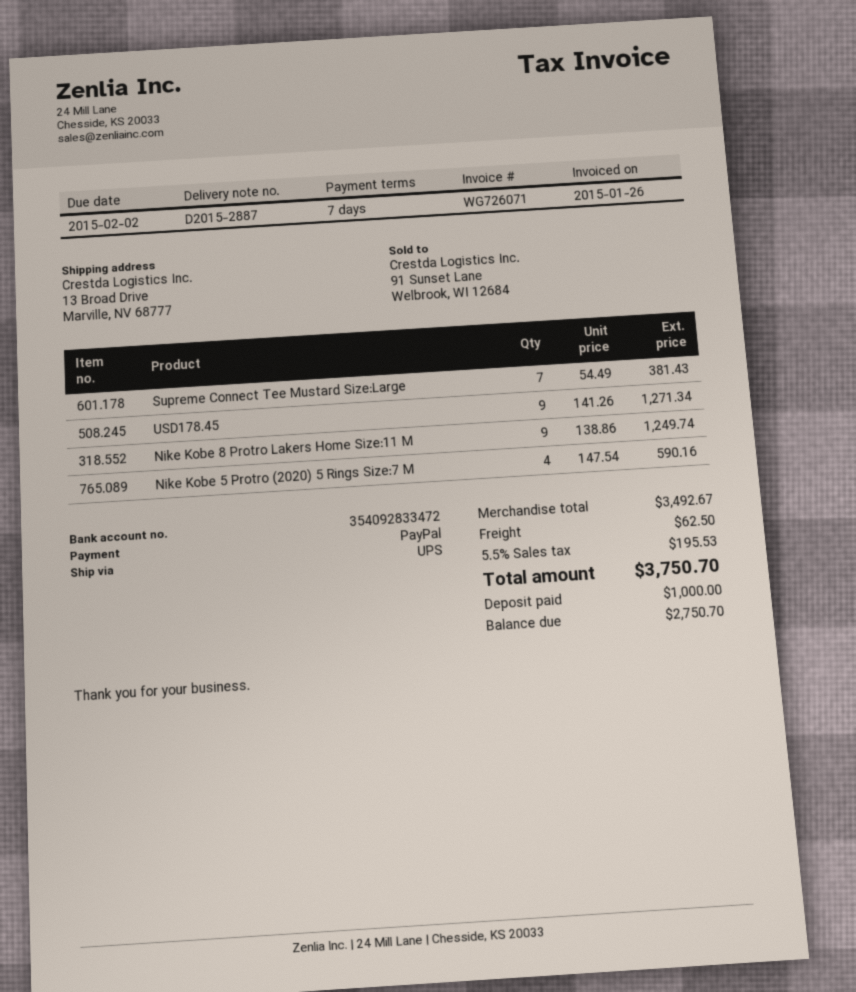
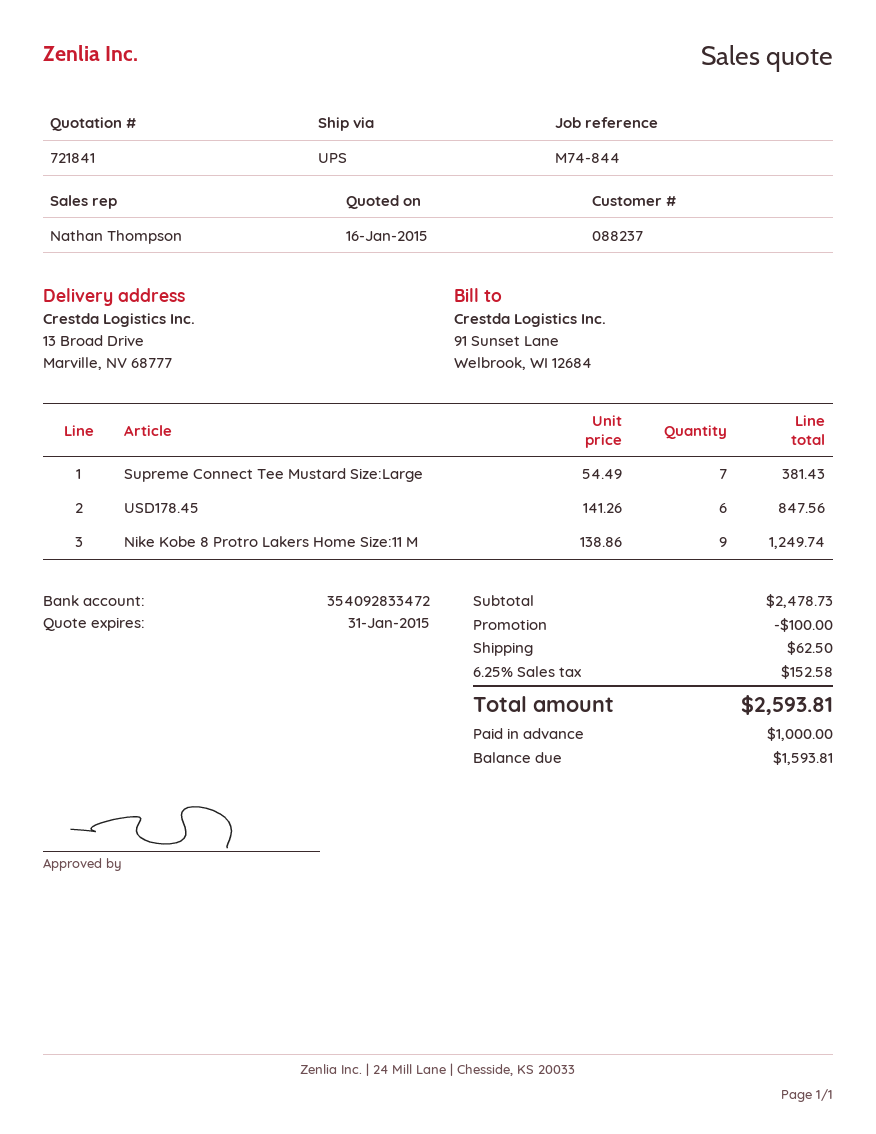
USD178.45: 9 x 141.26 = 1271.34 -> 6 x 141.26 = 847.56
Nike Kobe 5 Protro (2020) 5 Rings Size:7 M: 4 x 147.54 = 590.16 -> none
subtotal: 3492.67 -> 2478.73
discount: none -> 100.00
tax: 5.5% = 195.53 -> 6.25% = 152.58
total: 3750.70 -> 2593.81
balance: 2750.70 -> 1593.81

